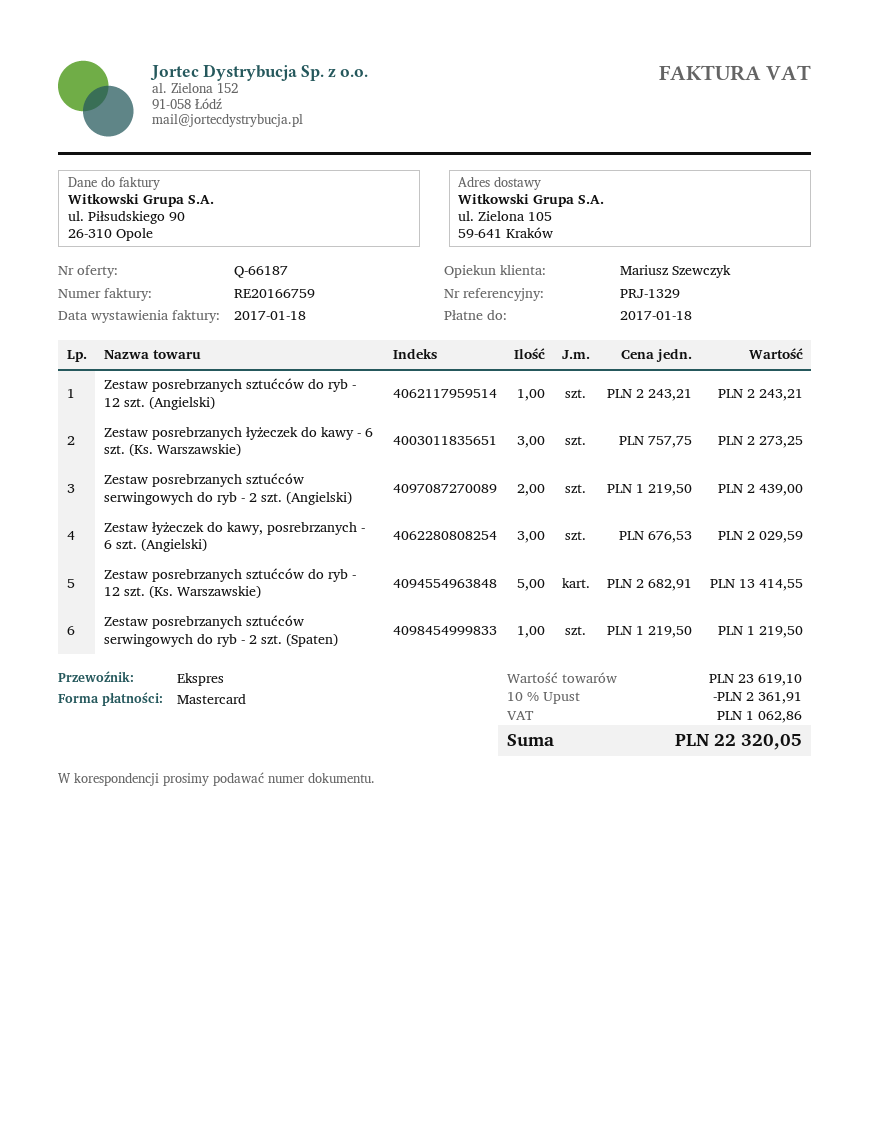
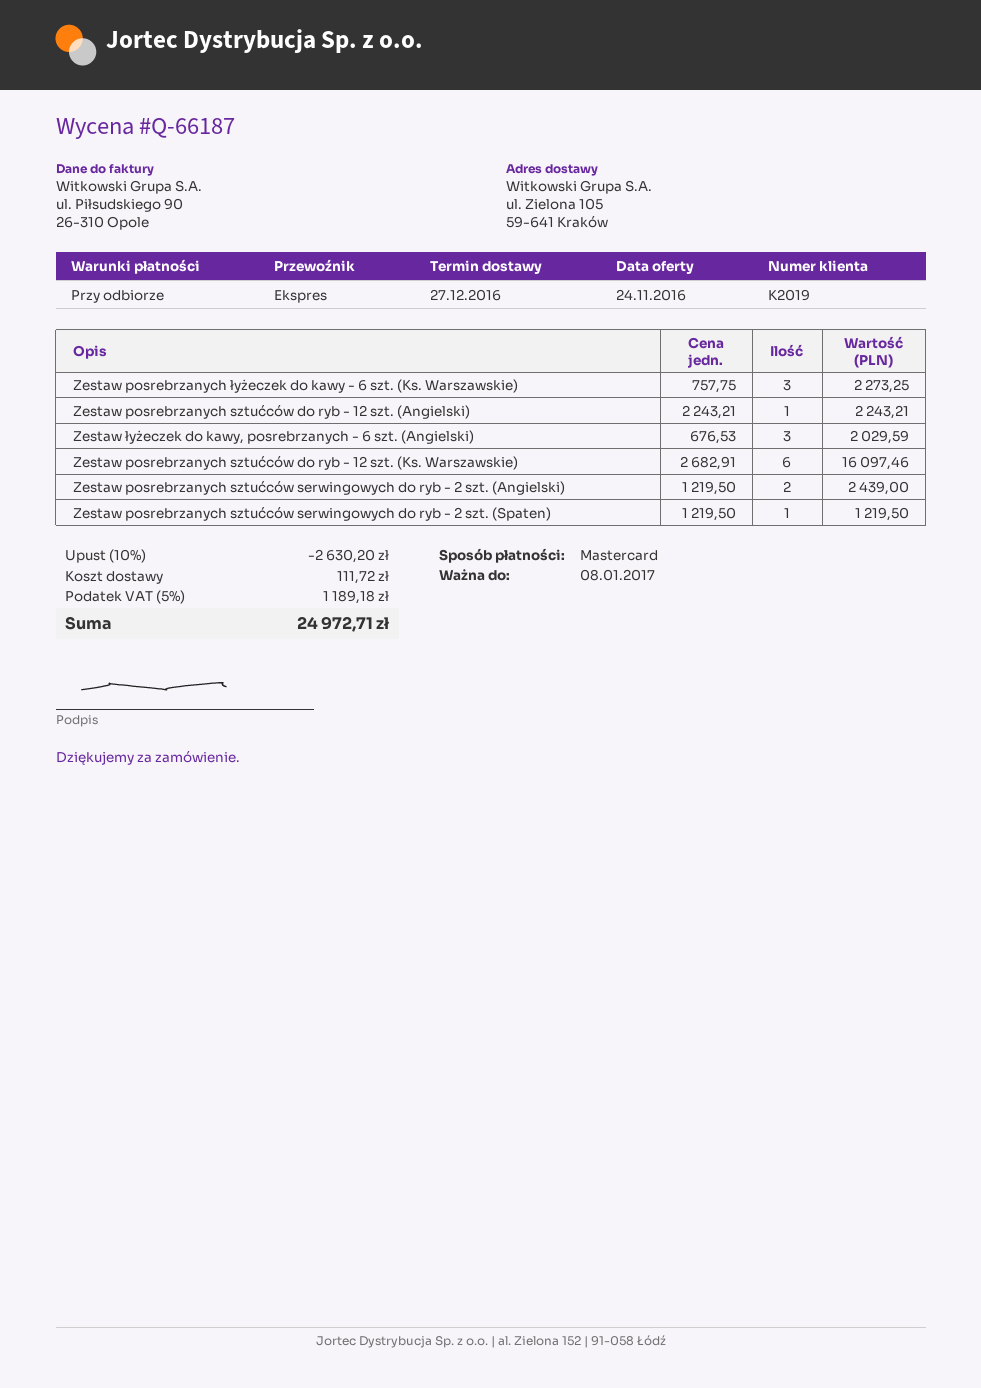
Zestaw posrebrzanych sztućców do ryb - 12 szt. (Ks. Warszawskie): 5 x 2682.91 = 13414.55 -> 6 x 2682.91 = 16097.46
discount: 10% = 2361.91 -> 10% = 2630.20
shipping: none -> 111.72
tax: 1062.86 -> 1189.18
total: 22320.05 -> 24972.71

